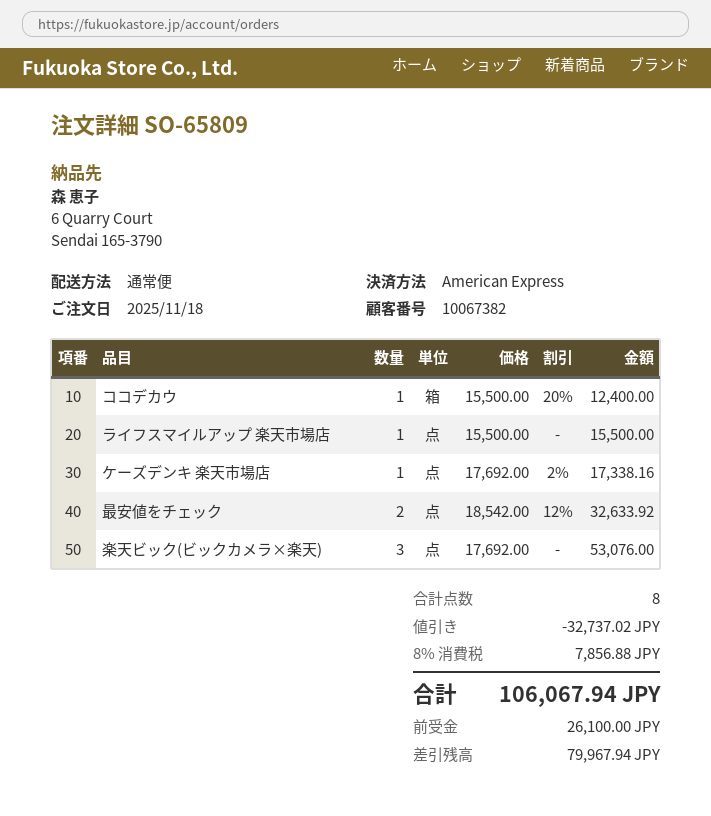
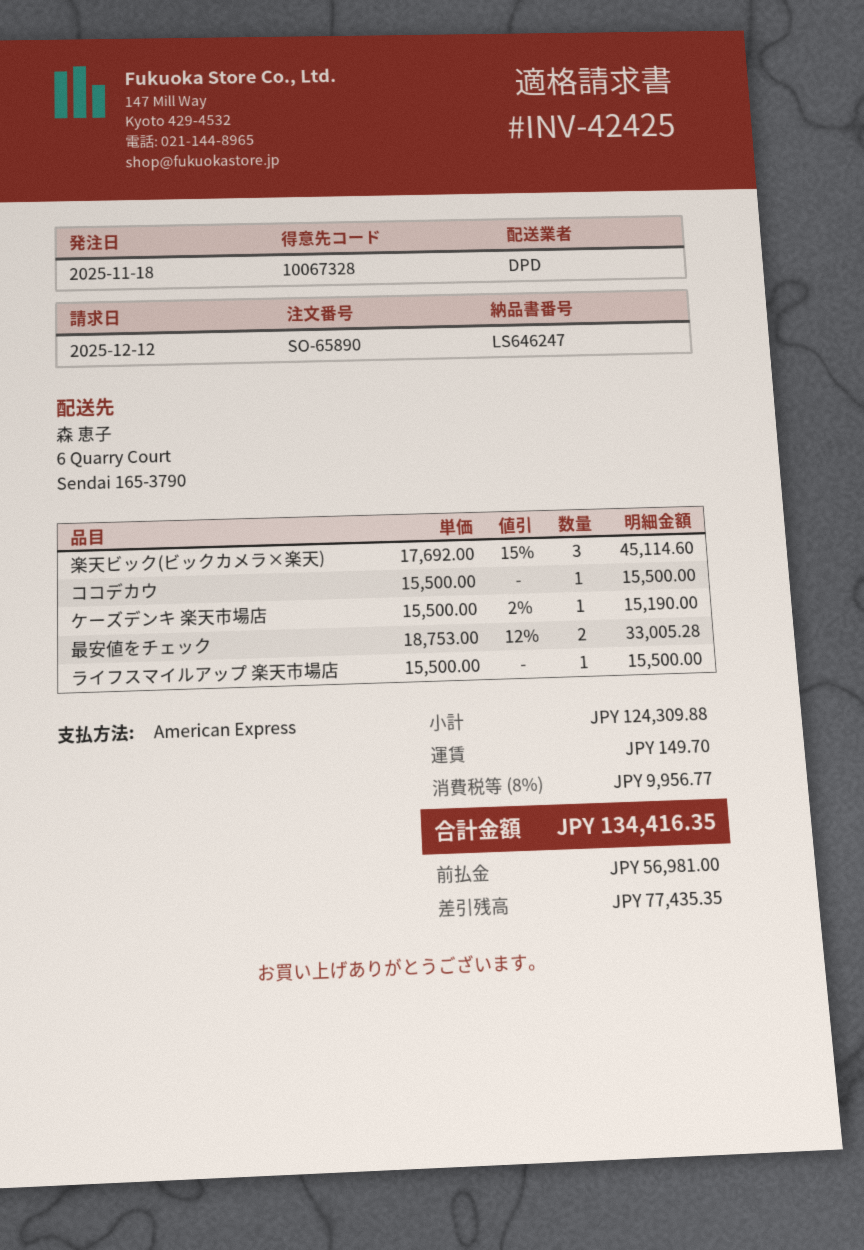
order number: SO-65809 -> SO-65890
customer number: 10067382 -> 10067328
shipping method: standard -> DPD
ココデカウ: 1 x 15500.00 - 20% = 12400.00 -> 1 x 15500.00 = 15500.00
ケーズデンキ 楽天市場店: 1 x 17692.00 - 2% = 17338.16 -> 1 x 15500.00 - 2% = 15190.00
最安値をチェック: 2 x 18542.00 - 12% = 32633.92 -> 2 x 18753.00 - 12% = 33005.28
楽天ビック(ビックカメラ×楽天): 3 x 17692.00 = 53076.00 -> 3 x 17692.00 - 15% = 45114.60
discount: 32737.02 -> none
shipping: none -> 149.70
tax: 8% = 7856.88 -> 8% = 9956.77
total: 106067.94 -> 134416.35
deposit: 26100.00 -> 56981.00
balance: 79967.94 -> 77435.35

